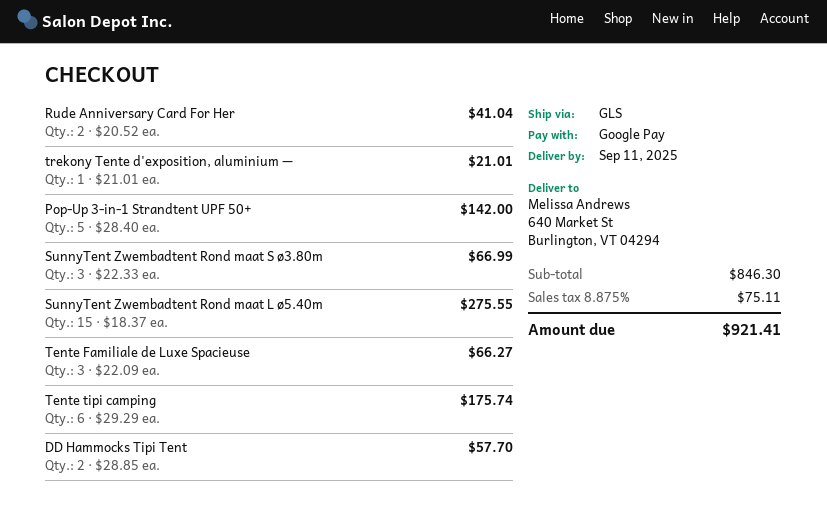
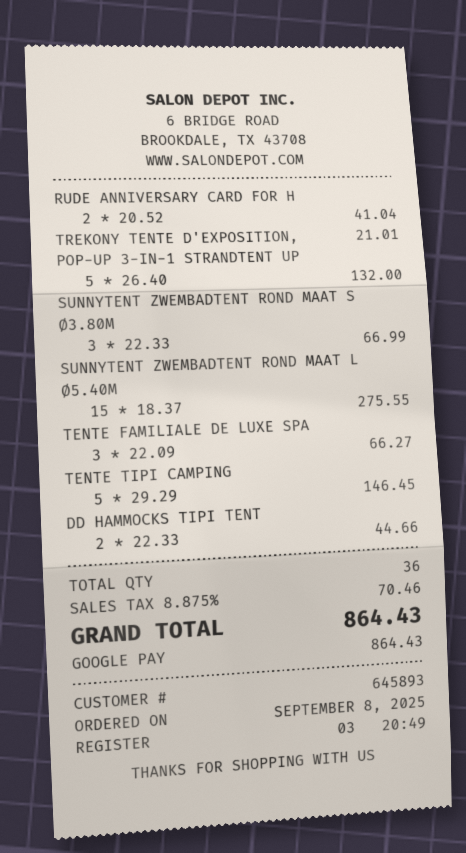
Pop-Up 3-in-1 Strandtent UPF 50+: 5 x 28.40 = 142.00 -> 5 x 26.40 = 132.00
Tente tipi camping: 6 x 29.29 = 175.74 -> 5 x 29.29 = 146.45
DD Hammocks Tipi Tent: 2 x 28.85 = 57.70 -> 2 x 22.33 = 44.66
tax: 8.875% = 75.11 -> 8.875% = 70.46
total: 921.41 -> 864.43

